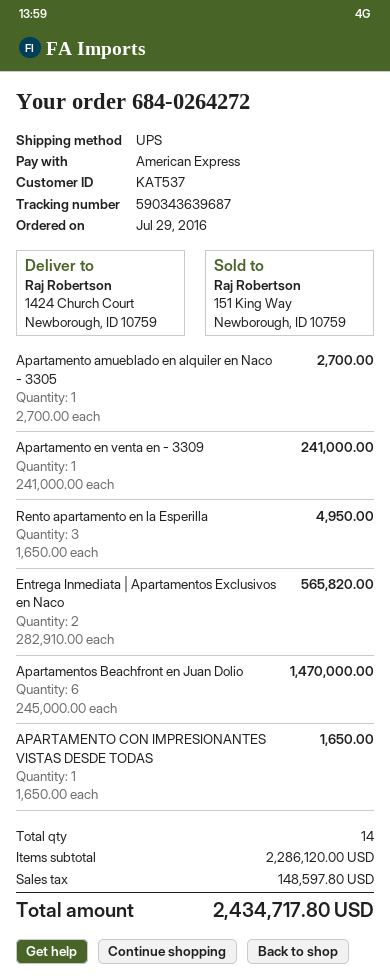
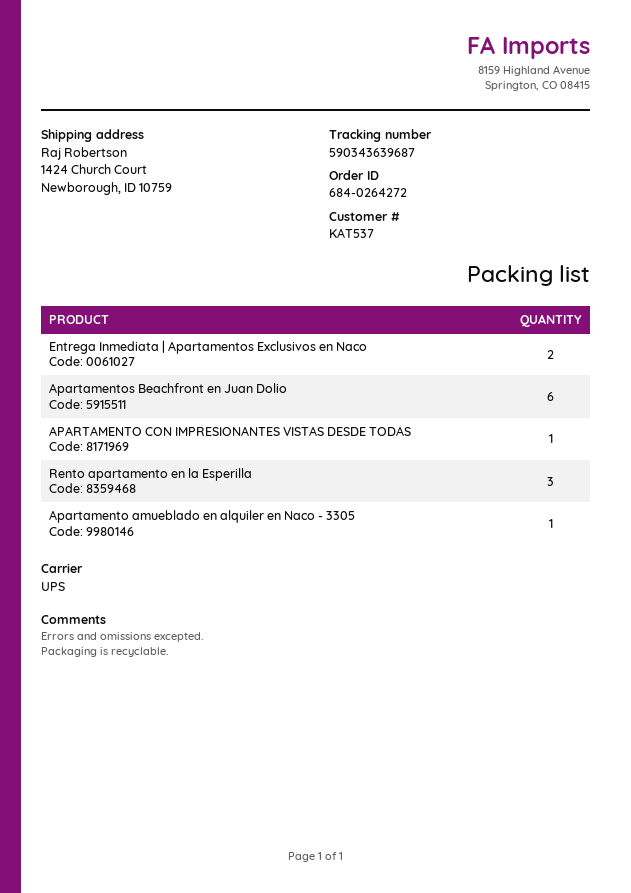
Apartamento en venta en - 3309: 1 -> none

